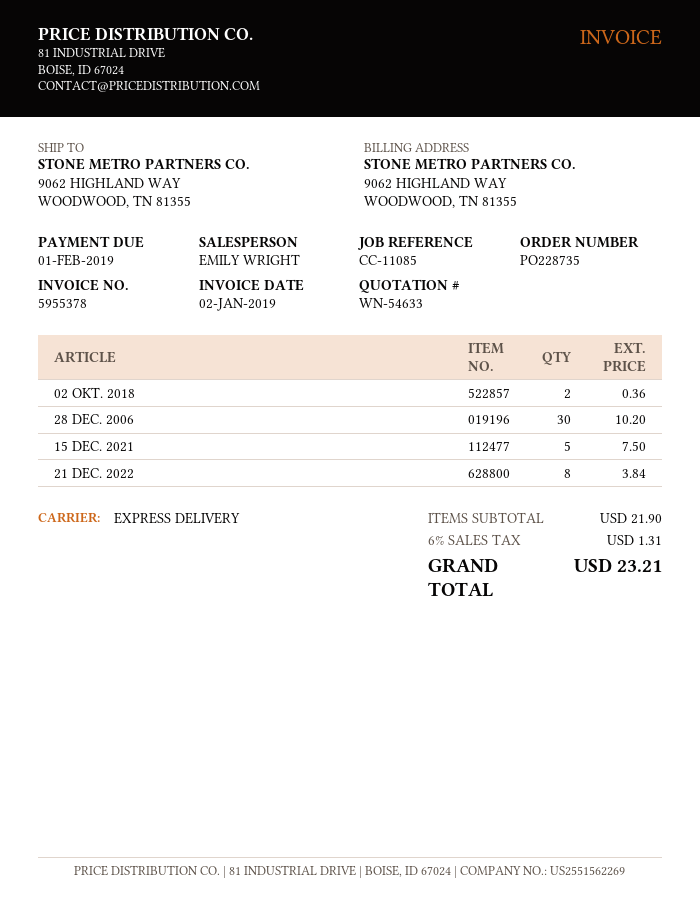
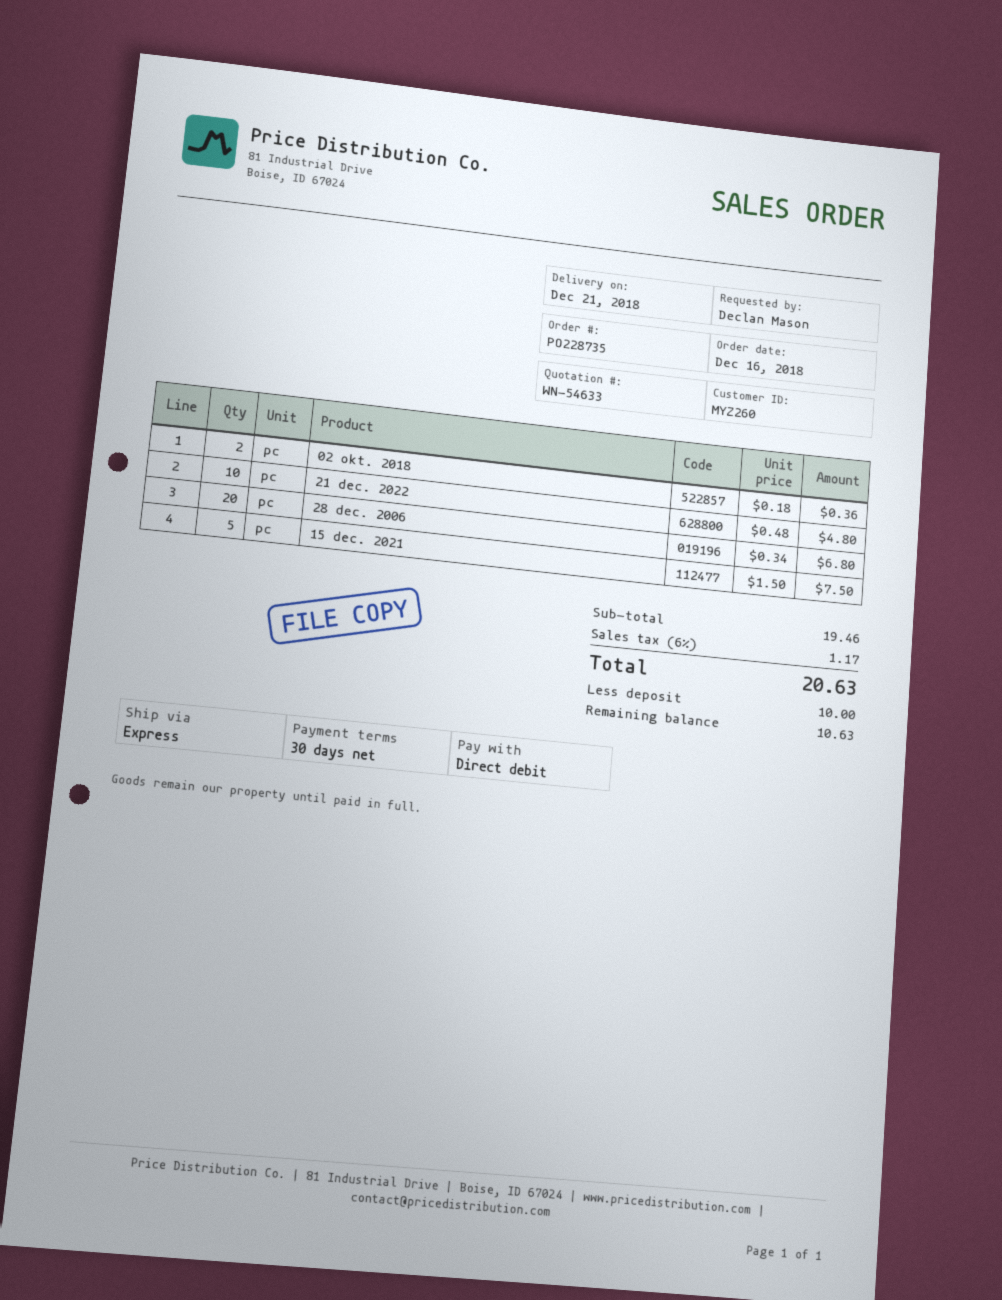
28 DEC. 2006: 30 for 10.20 -> 20 for 6.80
21 DEC. 2022: 8 for 3.84 -> 10 for 4.80
subtotal: 21.90 -> 19.46
tax: 6% = 1.31 -> 6% = 1.17
total: 23.21 -> 20.63

